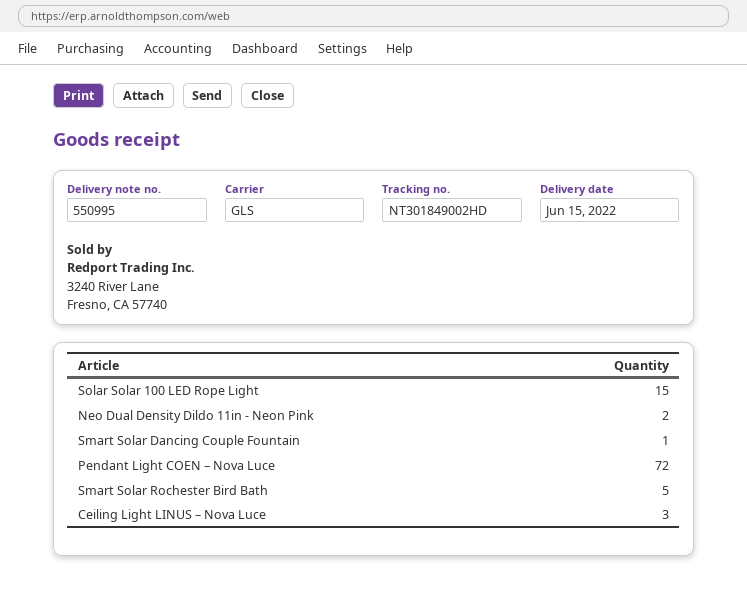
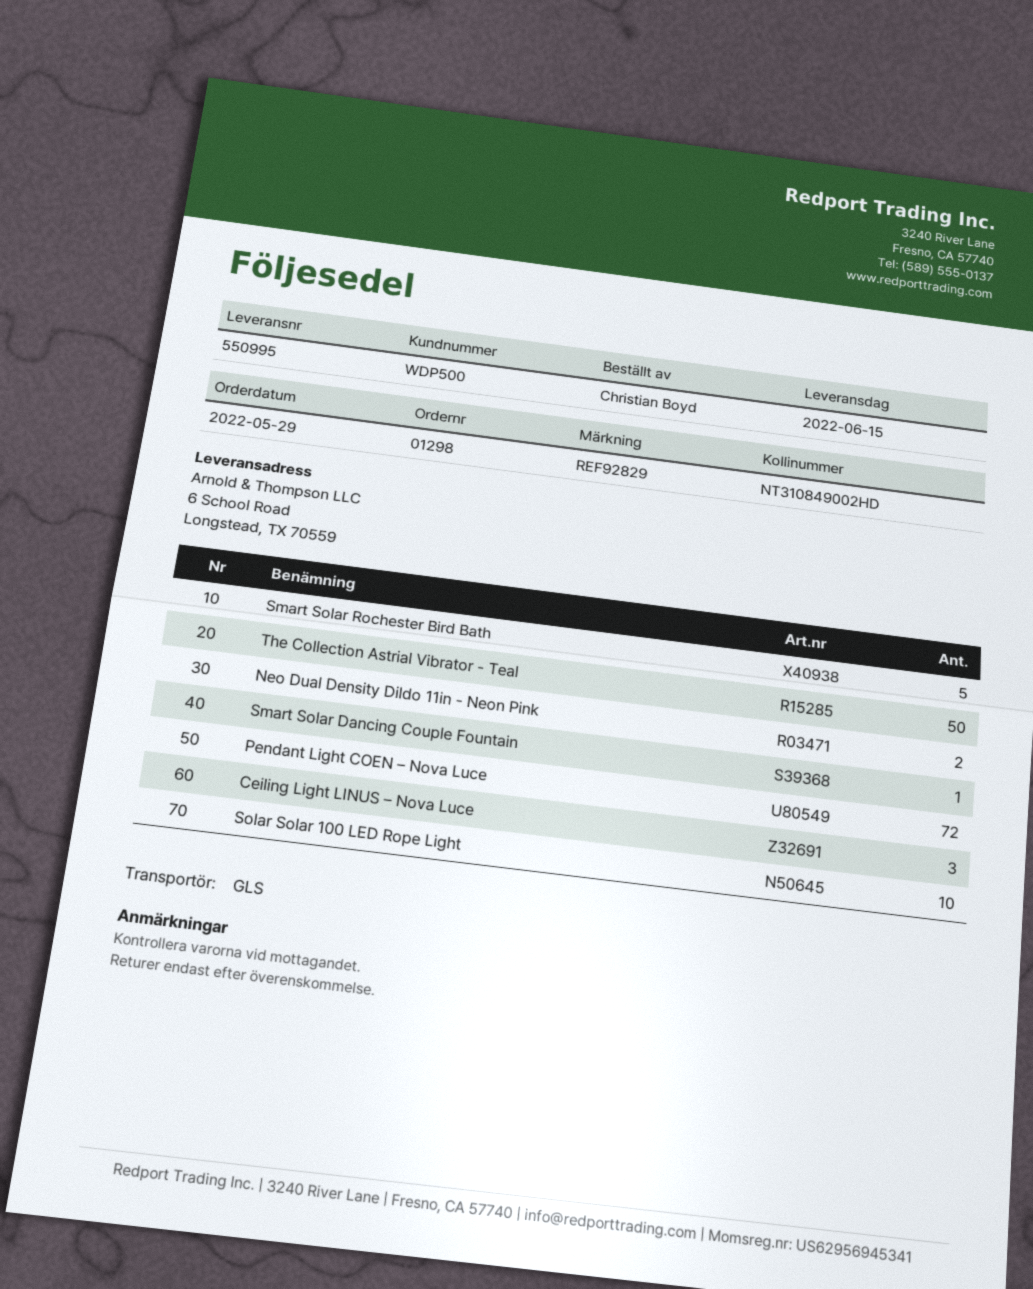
tracking number: NT301849002HD -> NT310849002HD
Solar Solar 100 LED Rope Light: 15 -> 10
The Collection Astrial Vibrator - Teal: none -> 50

